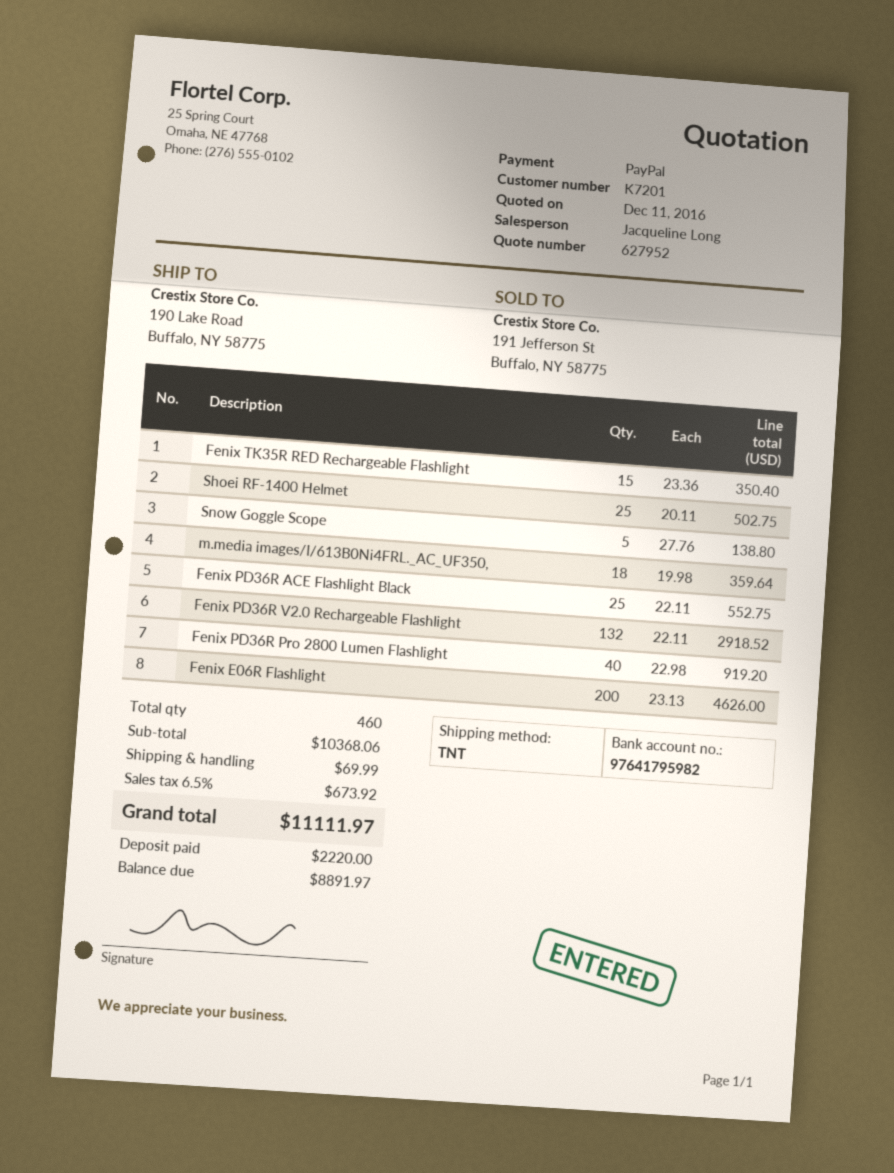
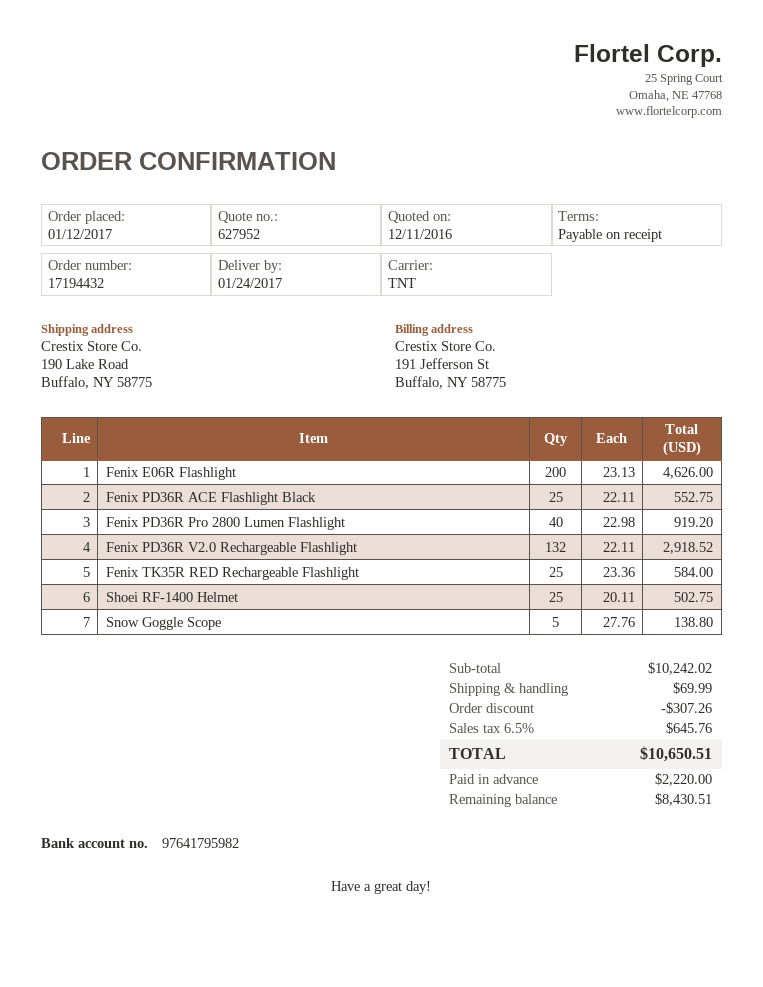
Fenix TK35R RED Rechargeable Flashlight: 15 x 23.36 = 350.40 -> 25 x 23.36 = 584.00
m.media images/I/613B0Ni4FRL._AC_UF350,: 18 x 19.98 = 359.64 -> none
subtotal: 10368.06 -> 10242.02
discount: none -> 307.26
tax: 6.5% = 673.92 -> 6.5% = 645.76
total: 11111.97 -> 10650.51
balance: 8891.97 -> 8430.51

